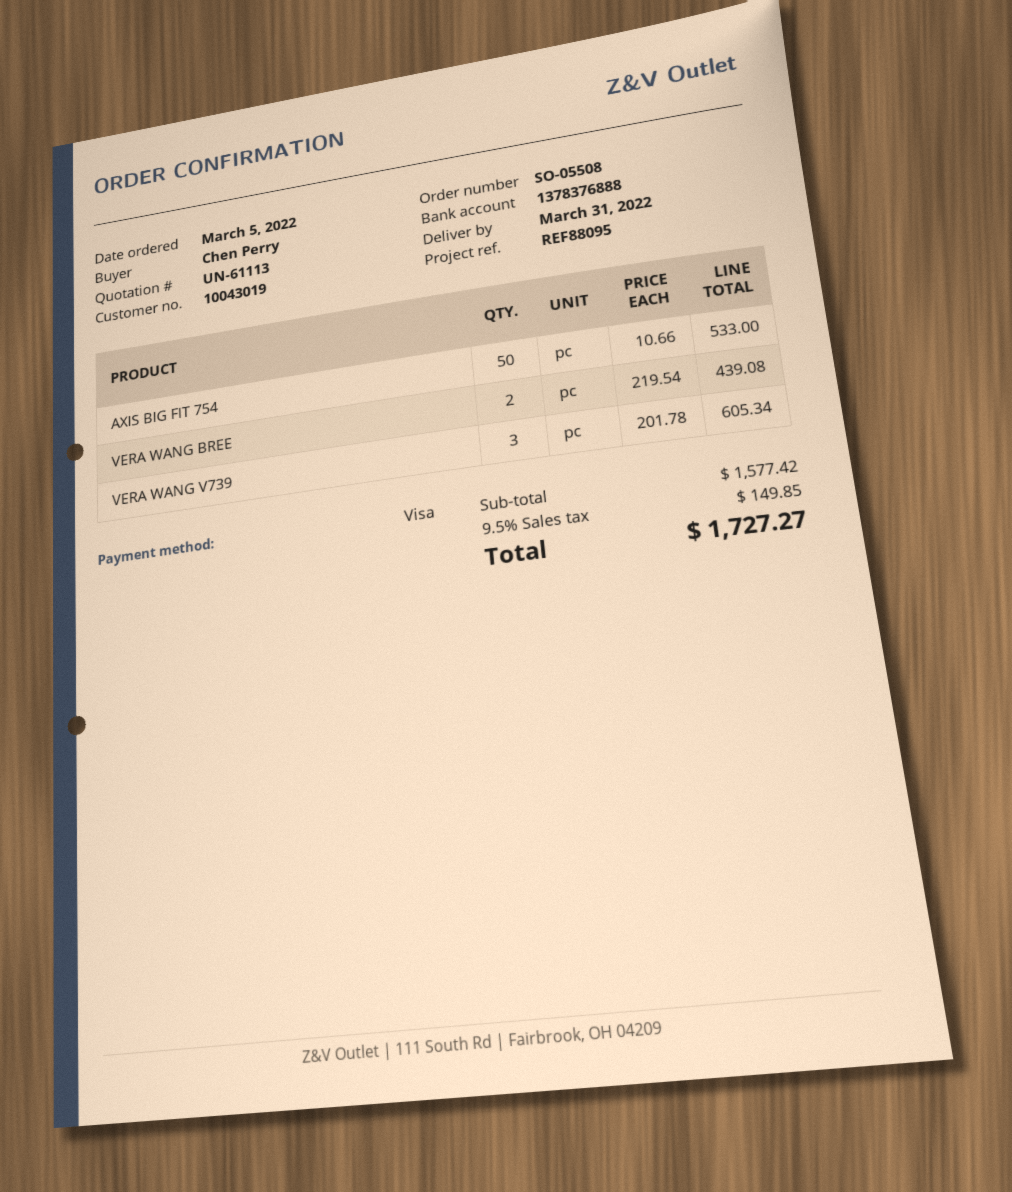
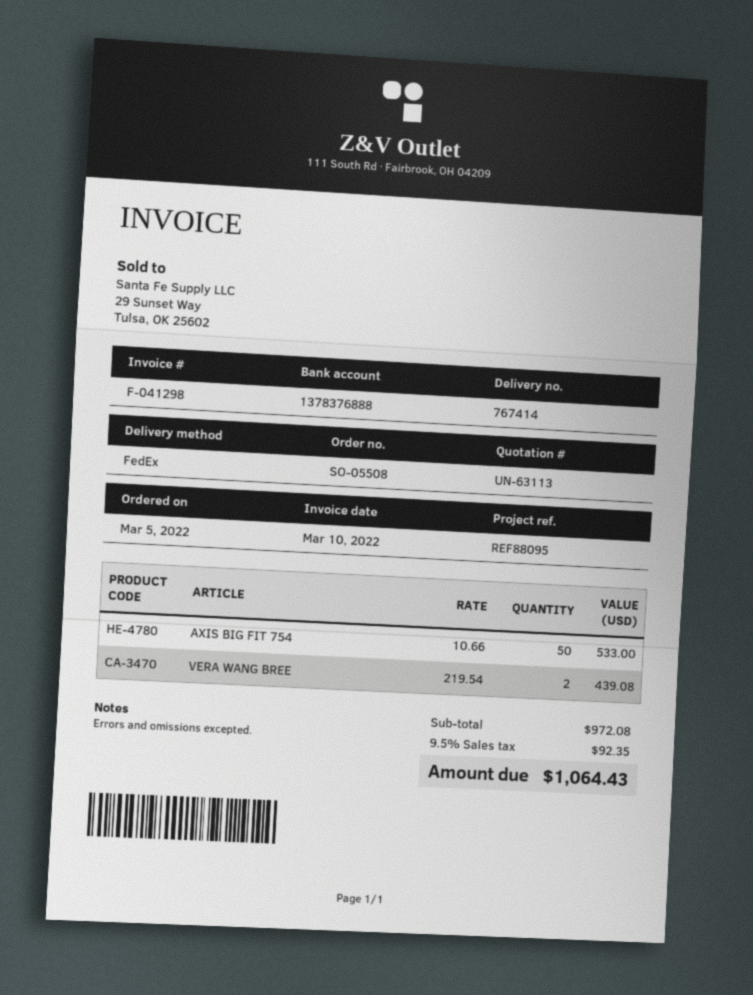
quote number: UN-61113 -> UN-63113
VERA WANG V739: 3 x 201.78 = 605.34 -> none
subtotal: 1577.42 -> 972.08
tax: 9.5% = 149.85 -> 9.5% = 92.35
total: 1727.27 -> 1064.43

